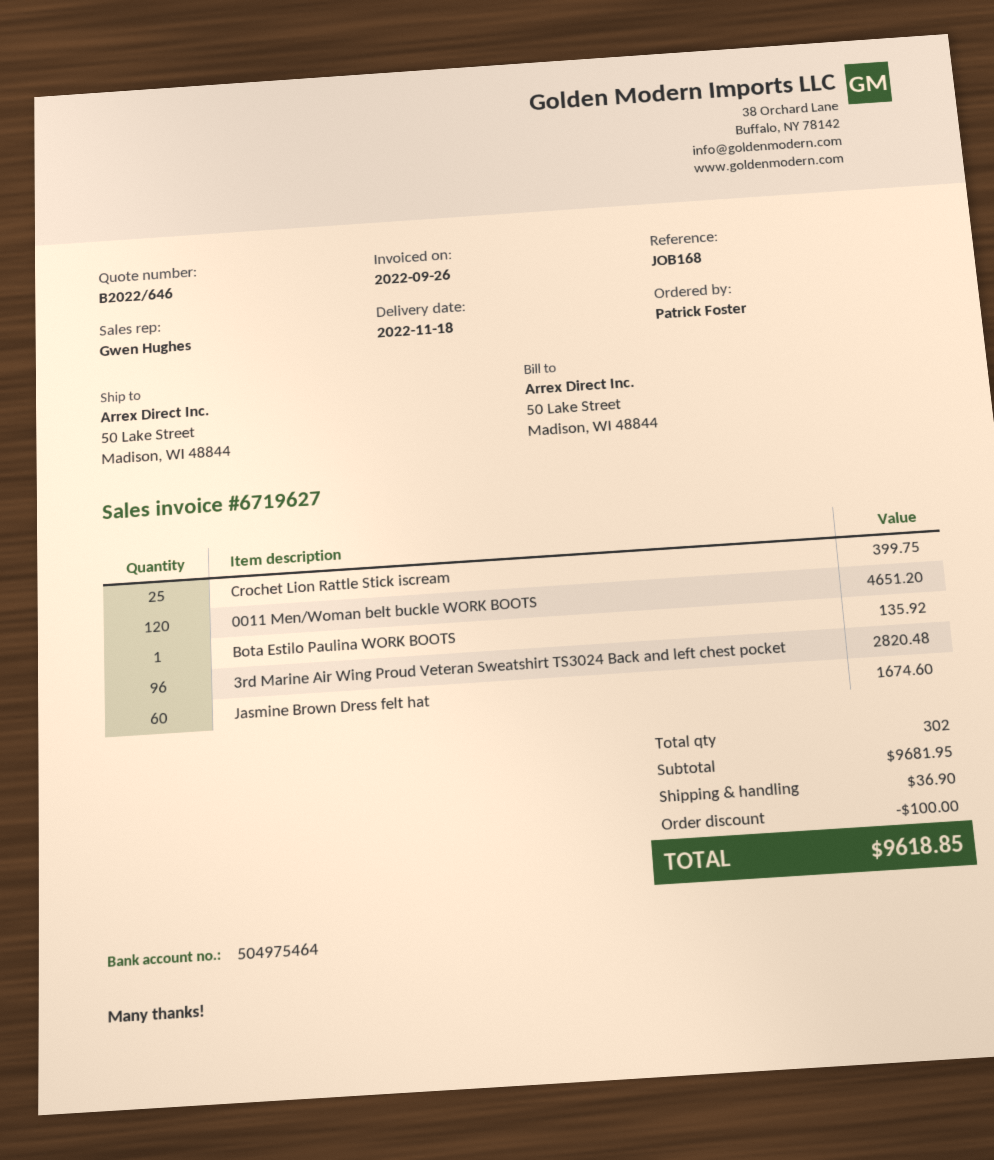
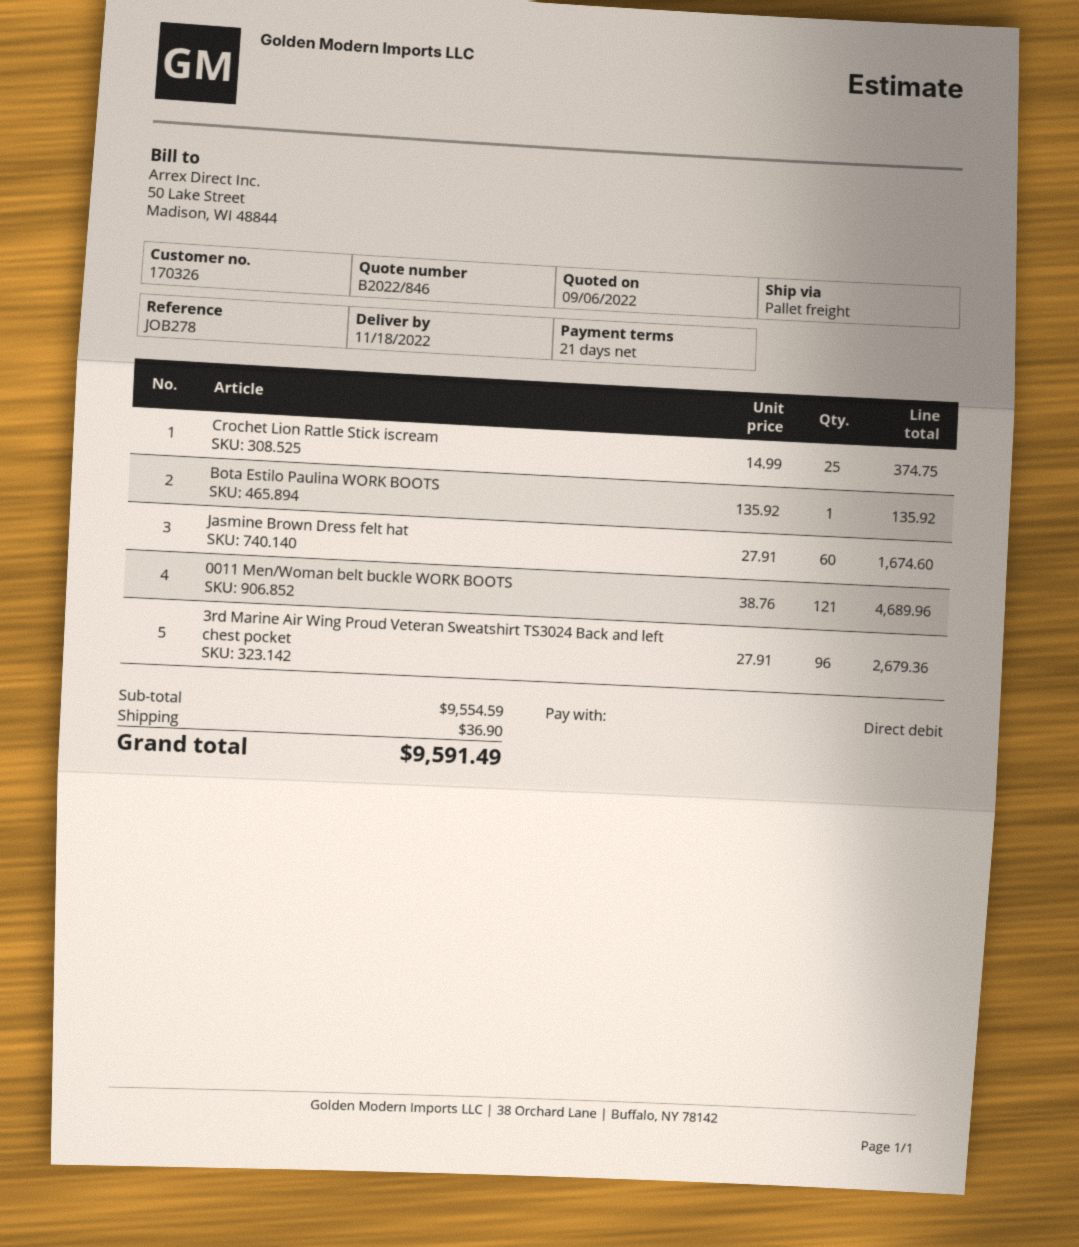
quote number: B2022/646 -> B2022/846
reference: JOB168 -> JOB278
Crochet Lion Rattle Stick iscream: 25 for 399.75 -> 25 for 374.75
0011 Men/Woman belt buckle WORK BOOTS: 120 for 4651.20 -> 121 for 4689.96
3rd Marine Air Wing Proud Veteran Sweatshirt TS3024 Back and left chest pocket: 96 for 2820.48 -> 96 for 2679.36
subtotal: 9681.95 -> 9554.59
discount: 100.00 -> none
total: 9618.85 -> 9591.49

